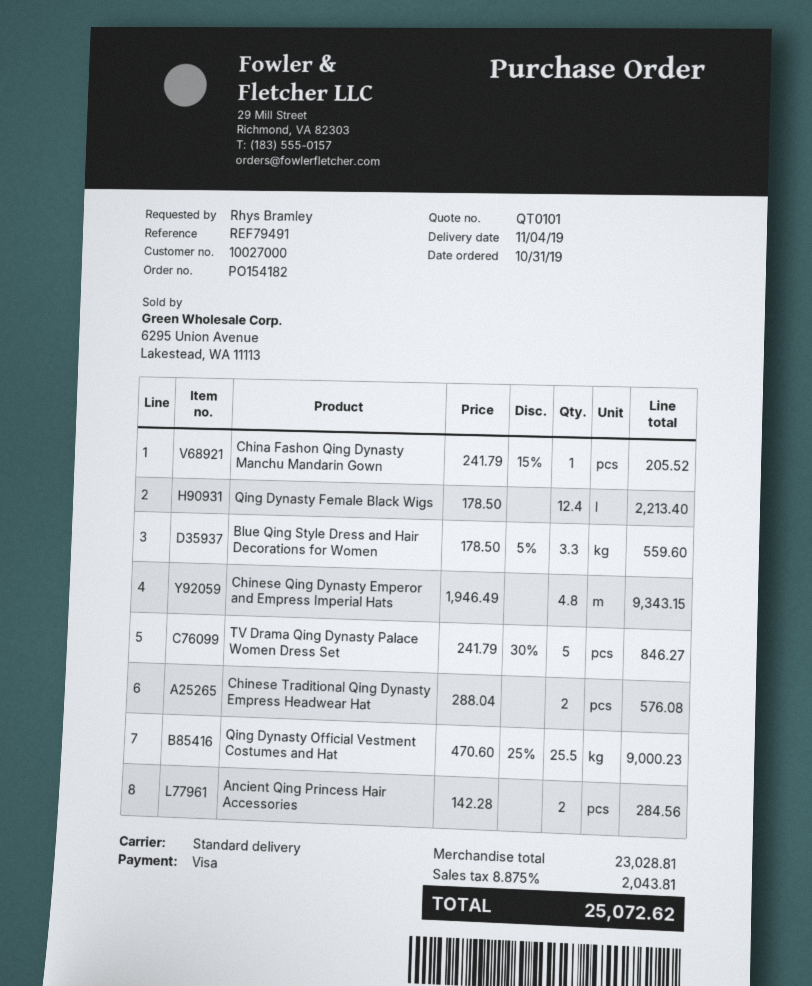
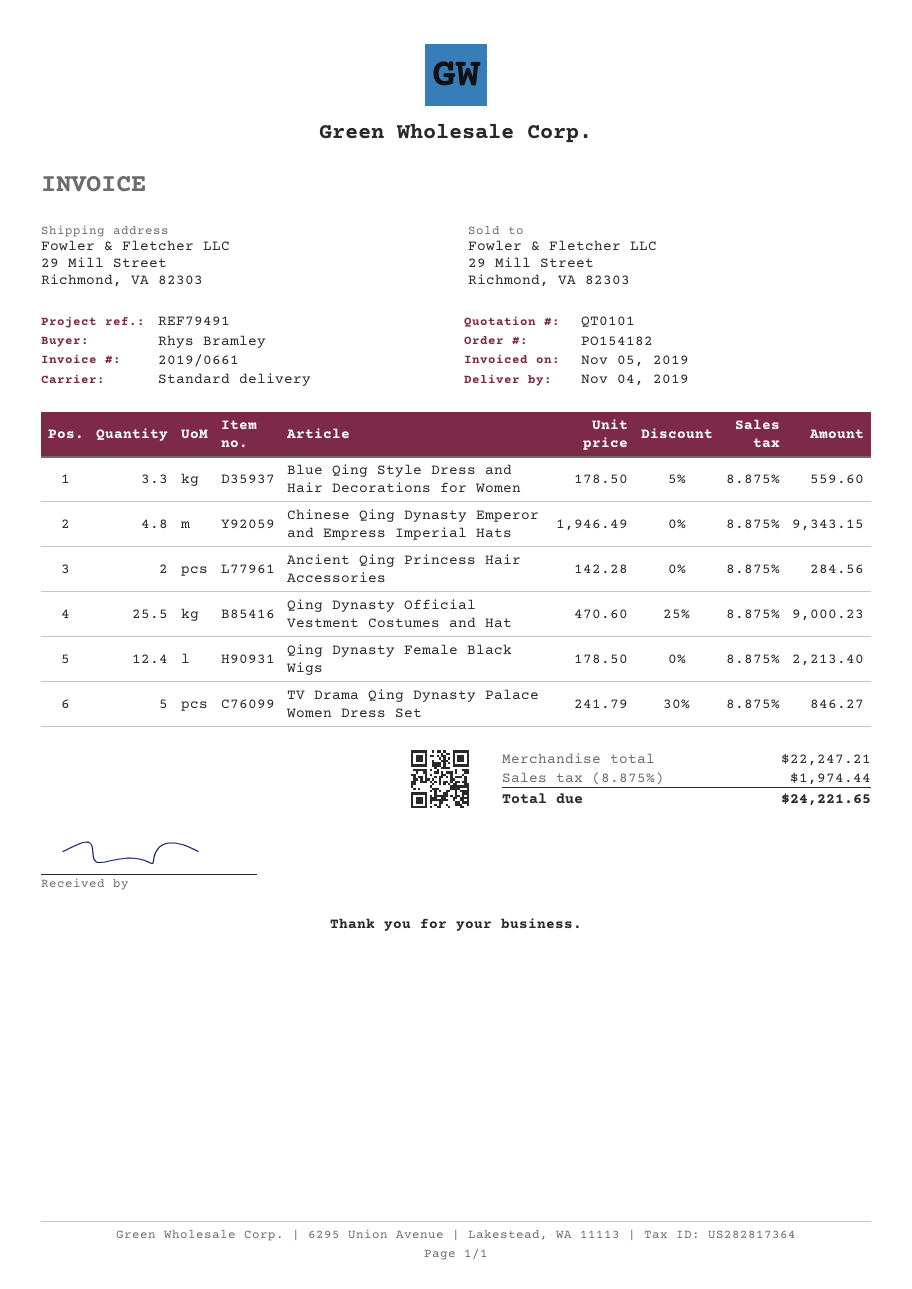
China Fashon Qing Dynasty Manchu Mandarin Gown: 1 x 241.79 - 15% = 205.52 -> none
Chinese Traditional Qing Dynasty Empress Headwear Hat: 2 x 288.04 = 576.08 -> none
subtotal: 23028.81 -> 22247.21
tax: 8.875% = 2043.81 -> 8.875% = 1974.44
total: 25072.62 -> 24221.65

